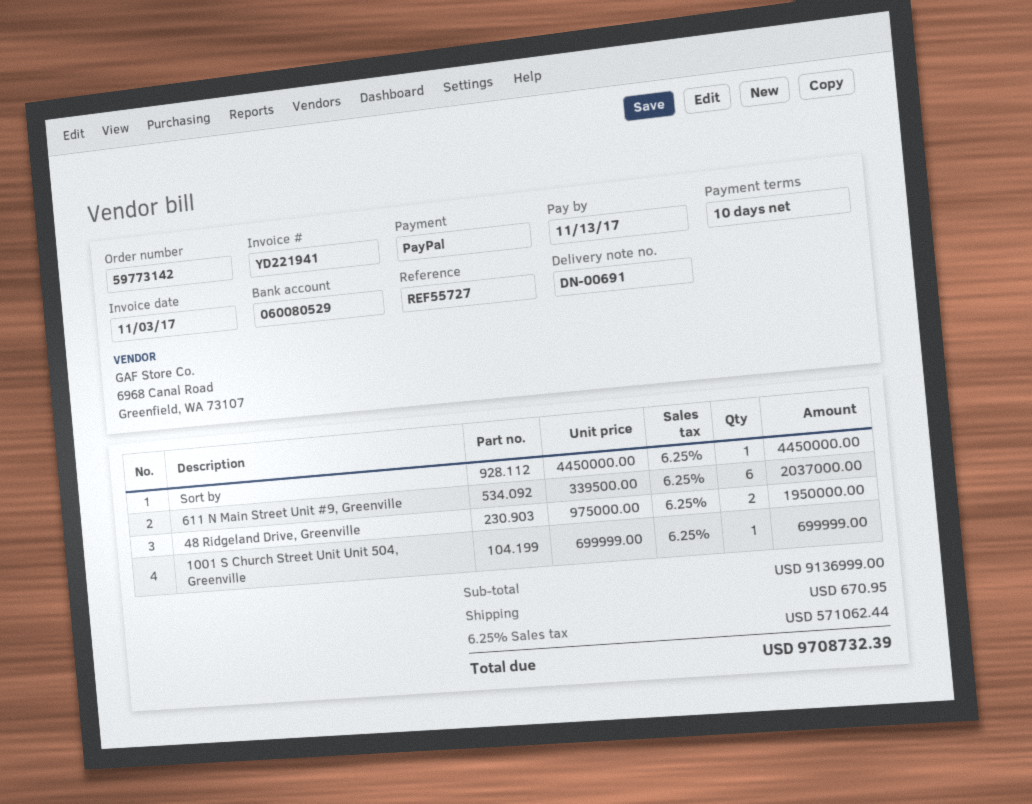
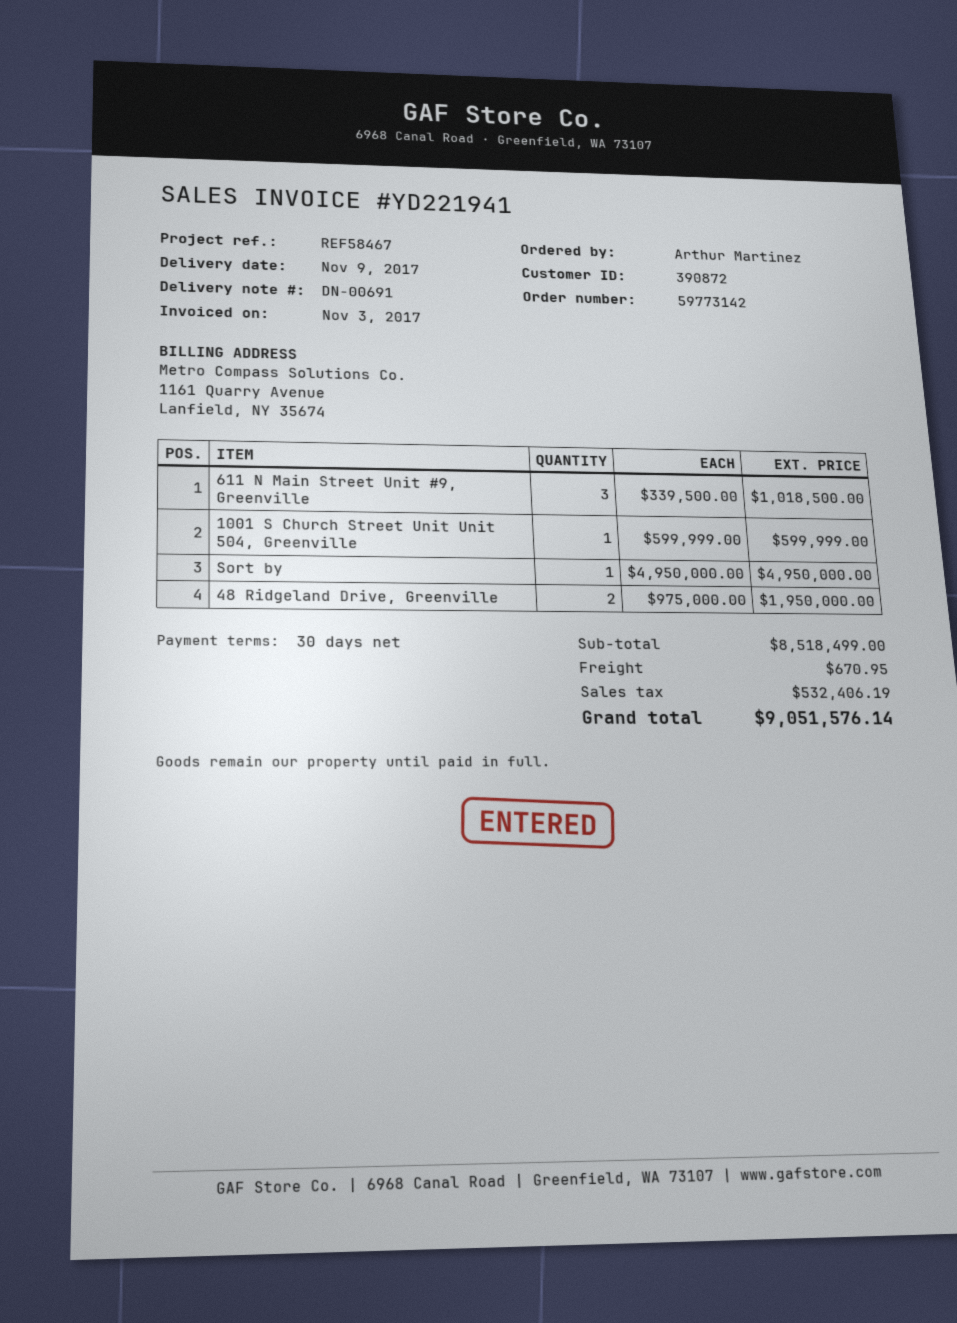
payment terms: 10 days -> 30 days
reference: REF55727 -> REF58467
Sort by: 1 x 4450000.00 = 4450000.00 -> 1 x 4950000.00 = 4950000.00
611 N Main Street Unit #9, Greenville: 6 x 339500.00 = 2037000.00 -> 3 x 339500.00 = 1018500.00
1001 S Church Street Unit Unit 504, Greenville: 1 x 699999.00 = 699999.00 -> 1 x 599999.00 = 599999.00
subtotal: 9136999.00 -> 8518499.00
tax: 571062.44 -> 532406.19
total: 9708732.39 -> 9051576.14

